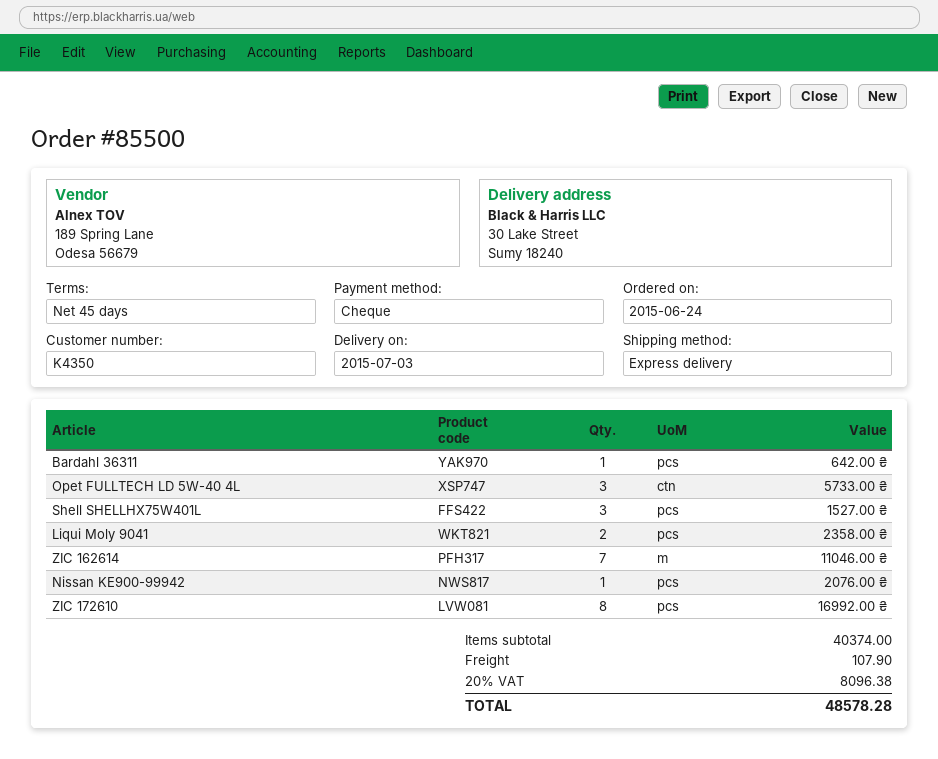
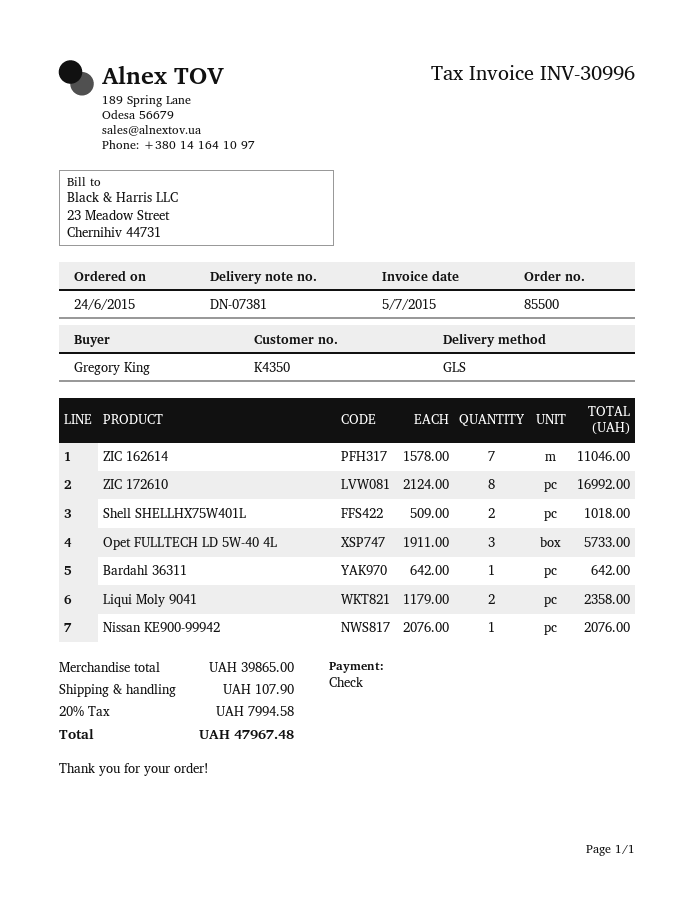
shipping method: express -> GLS
Shell SHELLHX75W401L: 3 for 1527.00 -> 2 for 1018.00
subtotal: 40374.00 -> 39865.00
tax: 20% = 8096.38 -> 20% = 7994.58
total: 48578.28 -> 47967.48

